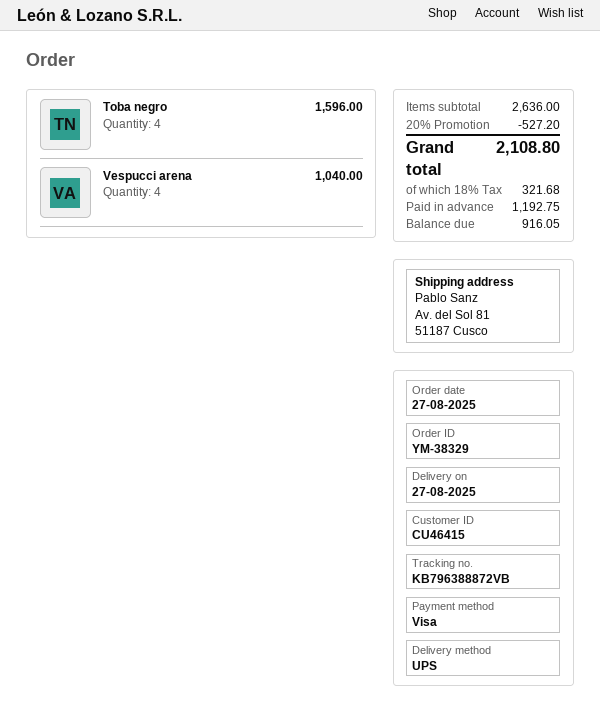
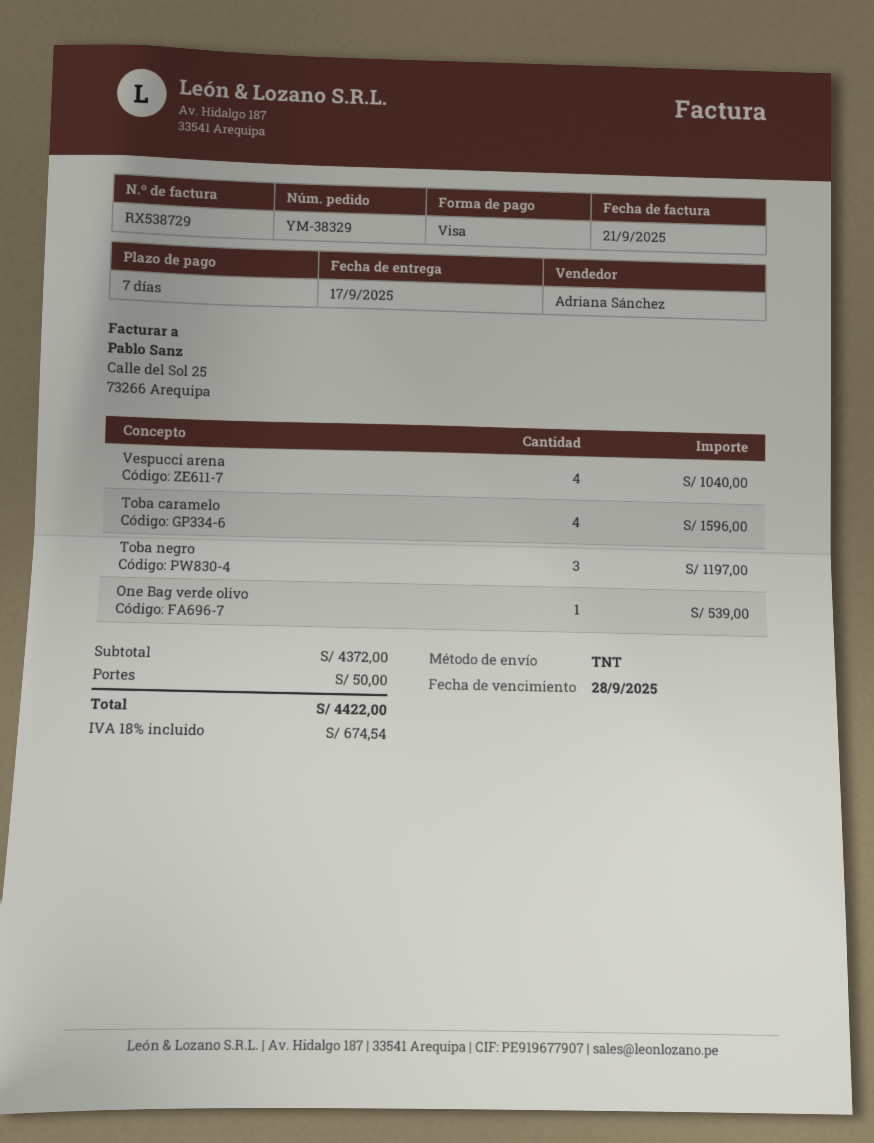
delivery date: 2025-08-27 -> 2025-09-17
shipping method: UPS -> TNT
Toba negro: 4 for 1596.00 -> 3 for 1197.00
Toba caramelo: none -> 4 for 1596.00
One Bag verde olivo: none -> 1 for 539.00
subtotal: 2636.00 -> 4372.00
discount: 20% = 527.20 -> none
shipping: none -> 50.00
tax: 18% = 321.68 -> 18% = 674.54
total: 2108.80 -> 4422.00

